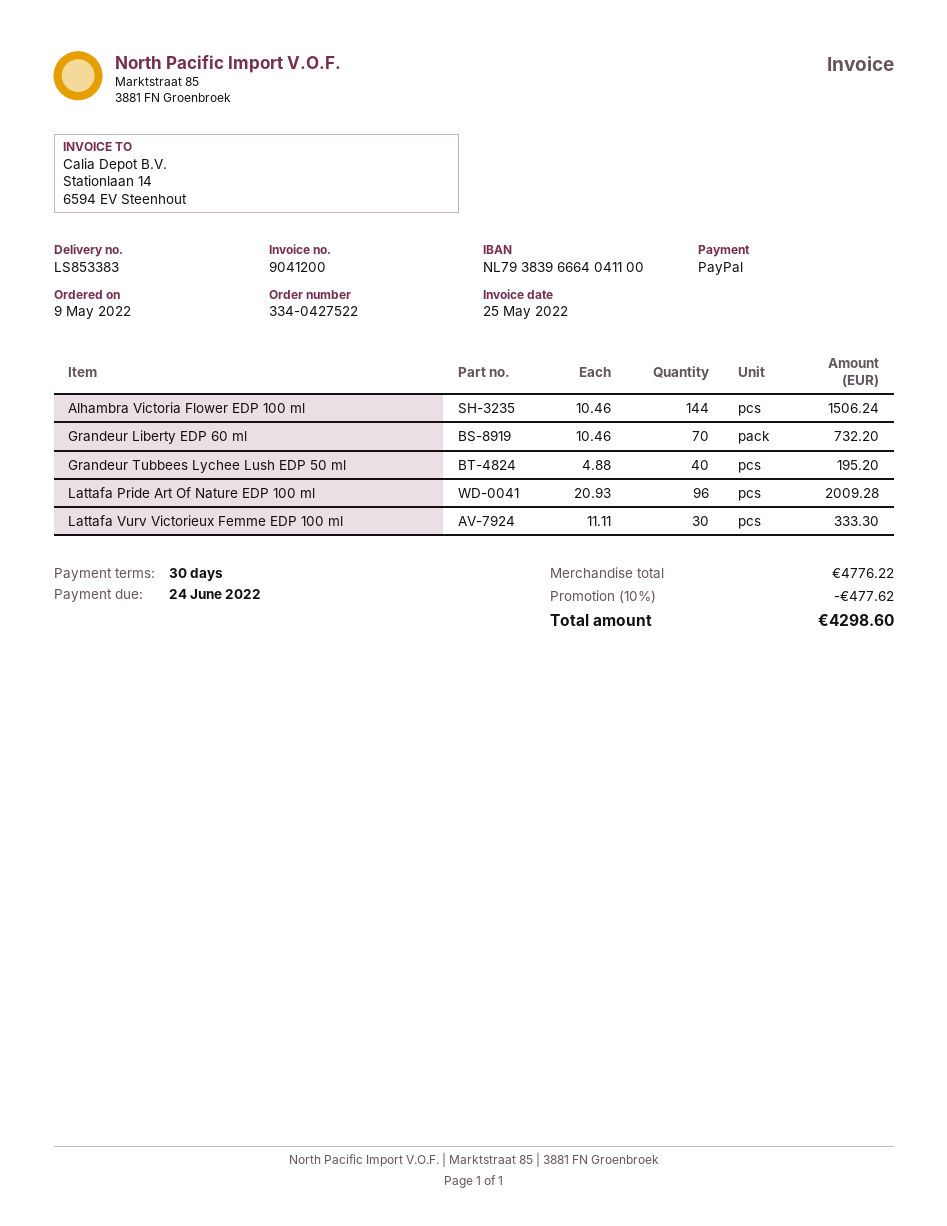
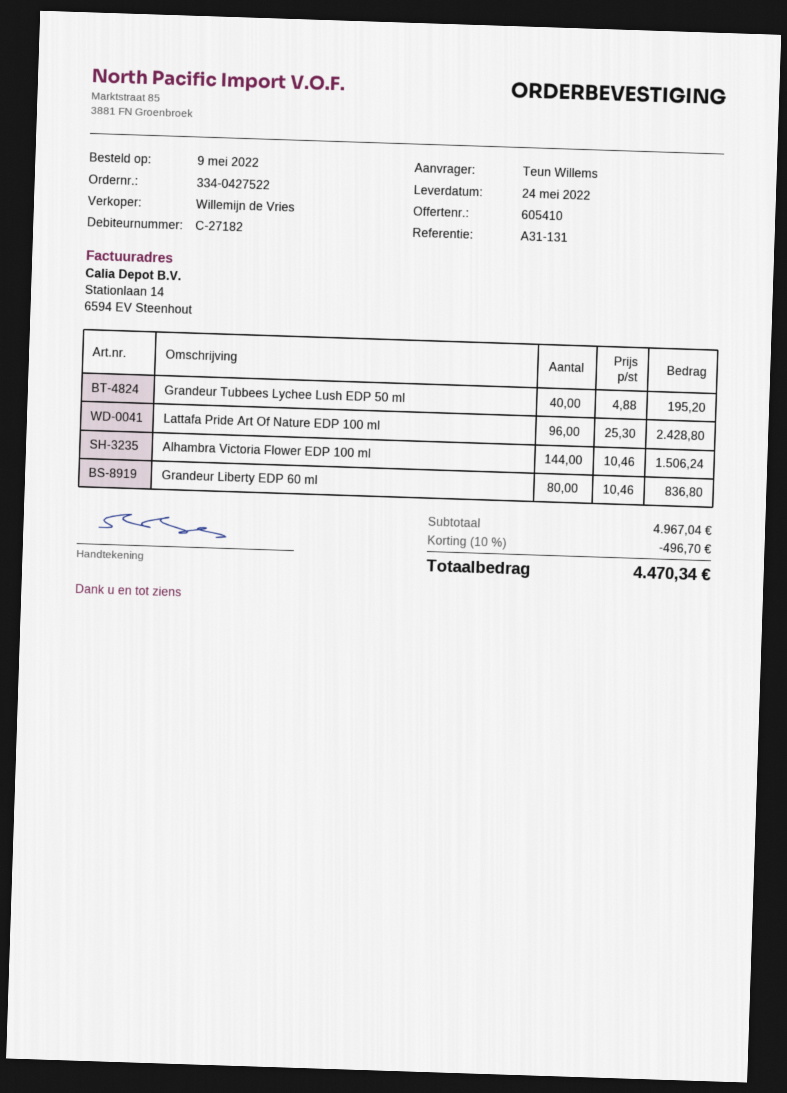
Grandeur Liberty EDP 60 ml: 70 x 10.46 = 732.20 -> 80 x 10.46 = 836.80
Lattafa Pride Art Of Nature EDP 100 ml: 96 x 20.93 = 2009.28 -> 96 x 25.30 = 2428.80
Lattafa Vurv Victorieux Femme EDP 100 ml: 30 x 11.11 = 333.30 -> none
subtotal: 4776.22 -> 4967.04
discount: 10% = 477.62 -> 10% = 496.70
total: 4298.60 -> 4470.34

